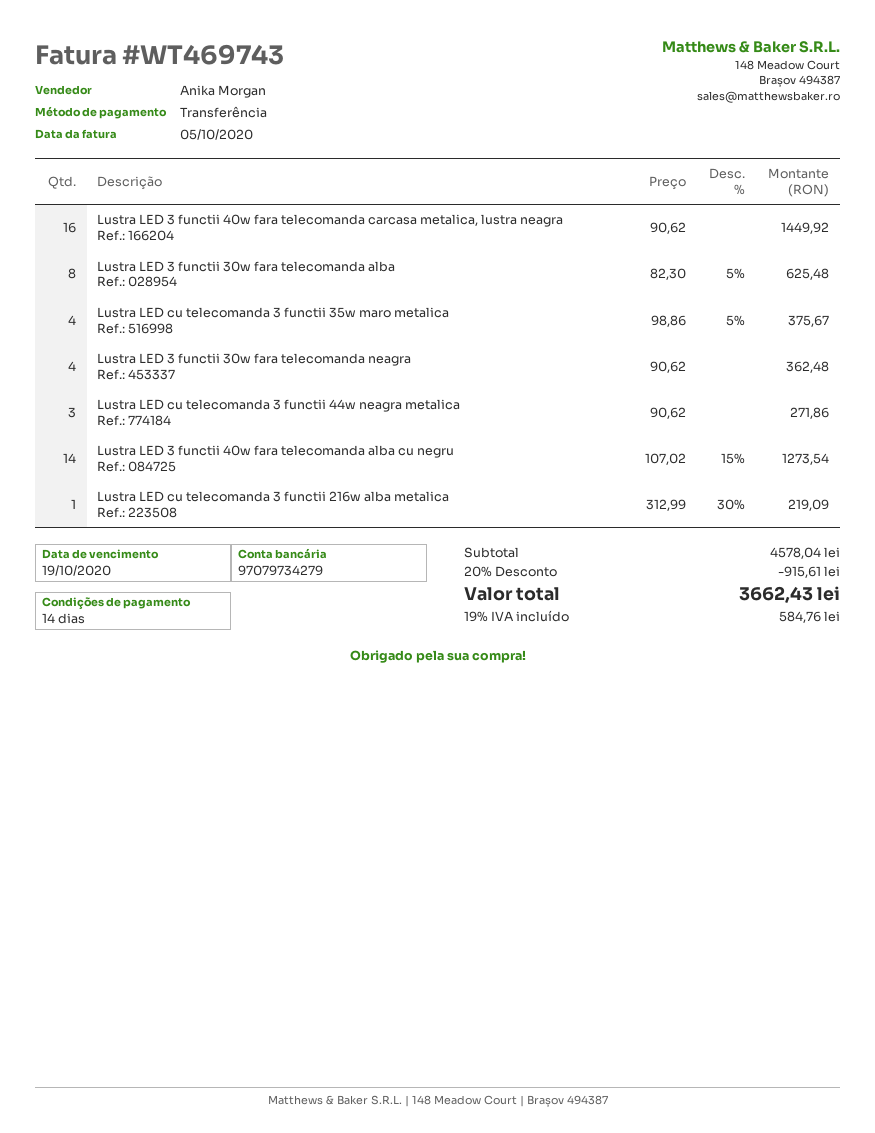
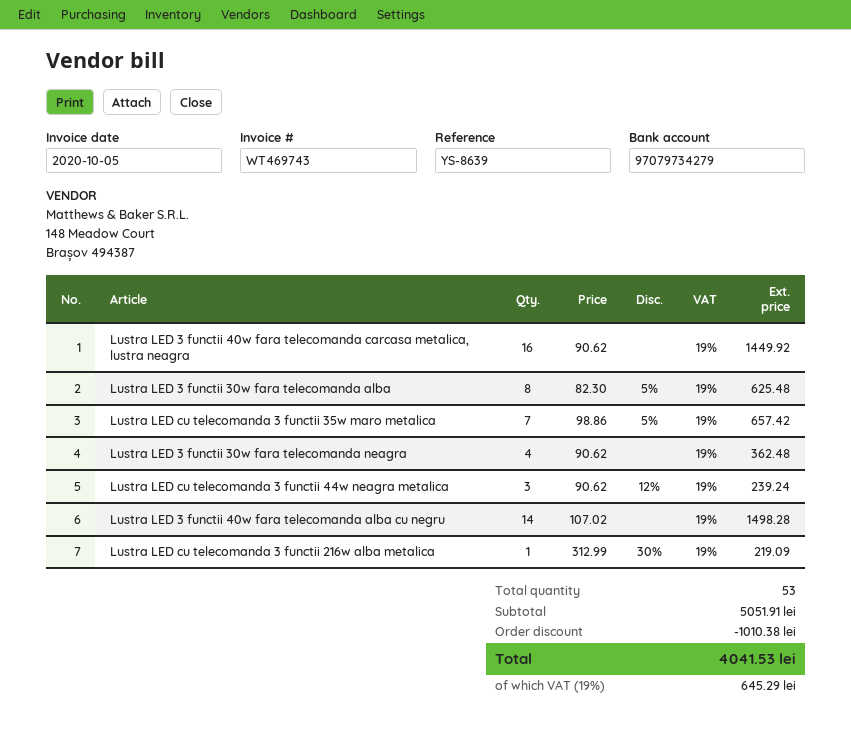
Lustra LED cu telecomanda 3 functii 35w maro metalica: 4 x 98.86 - 5% = 375.67 -> 7 x 98.86 - 5% = 657.42
Lustra LED cu telecomanda 3 functii 44w neagra metalica: 3 x 90.62 = 271.86 -> 3 x 90.62 - 12% = 239.24
Lustra LED 3 functii 40w fara telecomanda alba cu negru: 14 x 107.02 - 15% = 1273.54 -> 14 x 107.02 = 1498.28
subtotal: 4578.04 -> 5051.91
discount: 915.61 -> 1010.38
tax: 19% = 584.76 -> 19% = 645.29
total: 3662.43 -> 4041.53

